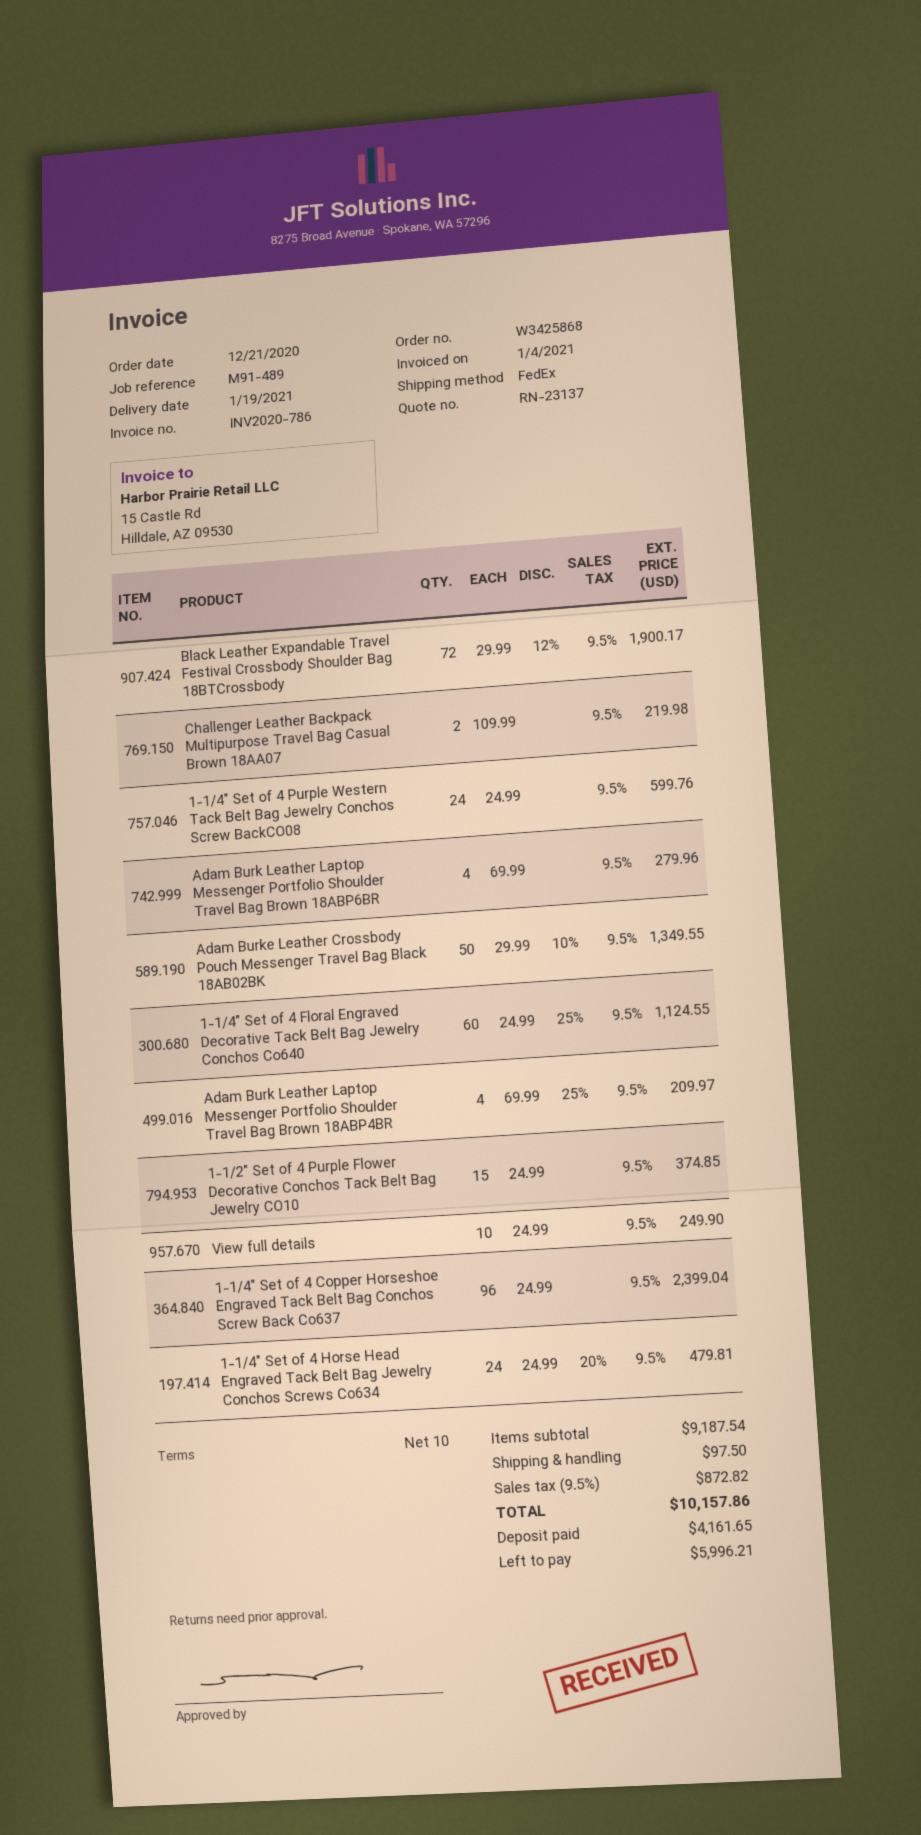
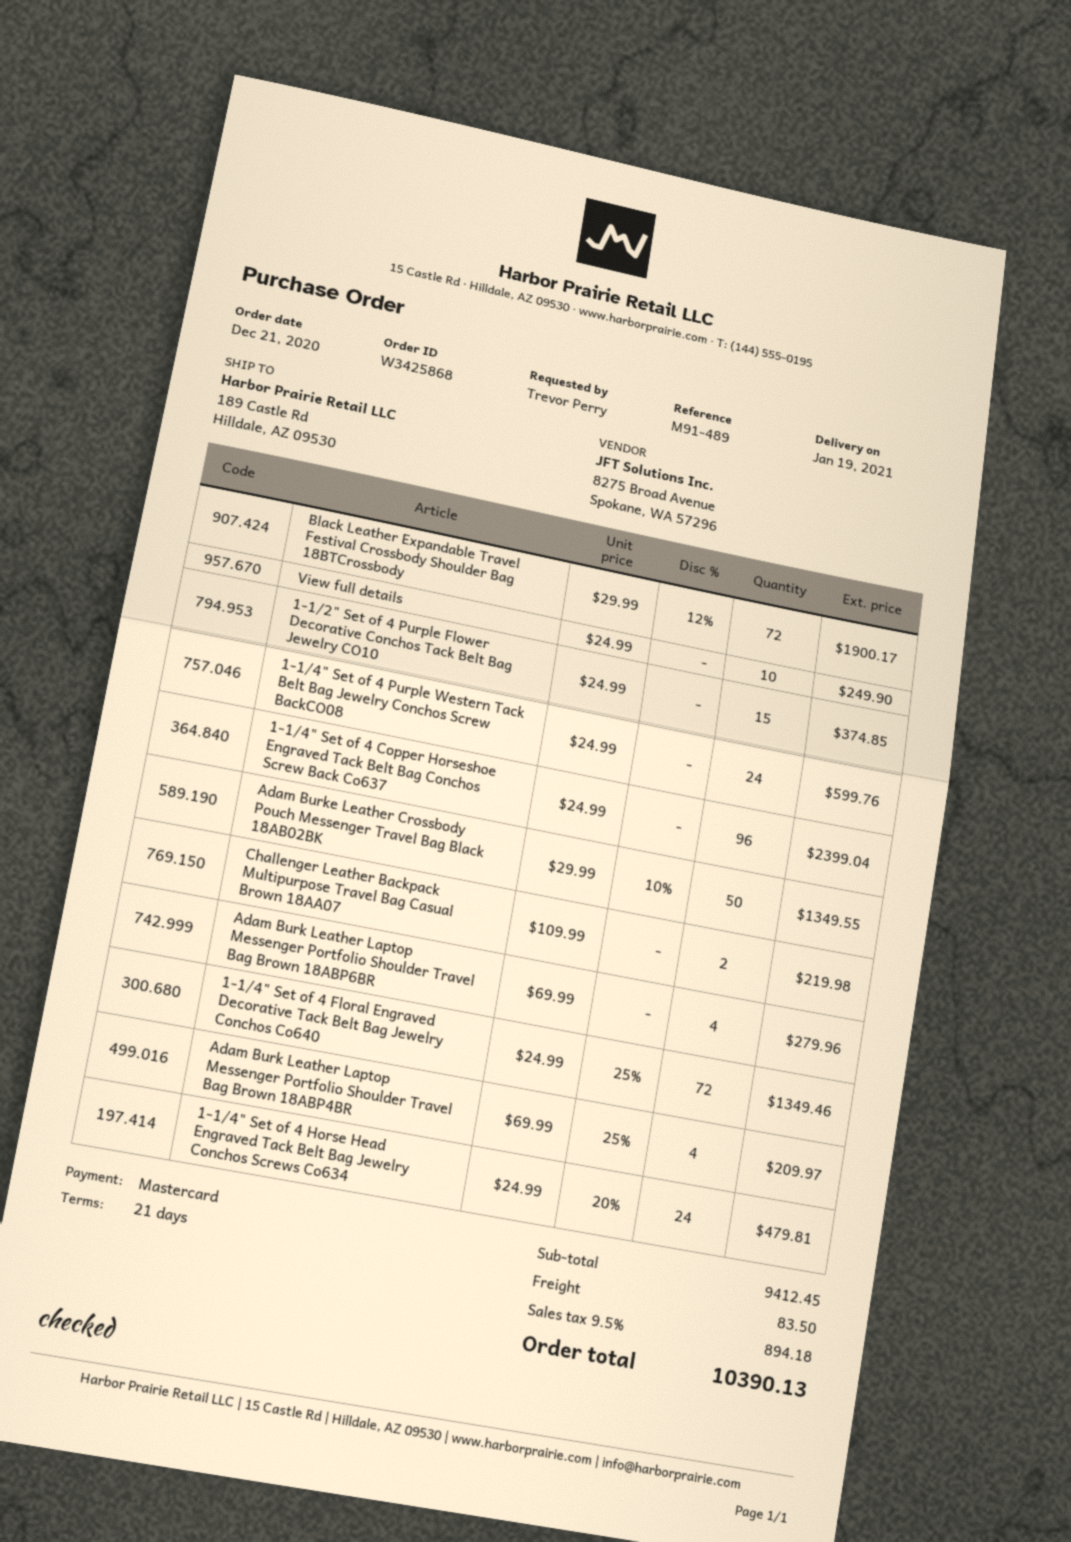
payment terms: 10 days -> 21 days
1-1/4" Set of 4 Floral Engraved Decorative Tack Belt Bag Jewelry Conchos Co640: 60 x 24.99 - 25% = 1124.55 -> 72 x 24.99 - 25% = 1349.46
subtotal: 9187.54 -> 9412.45
shipping: 97.50 -> 83.50
tax: 9.5% = 872.82 -> 9.5% = 894.18
total: 10157.86 -> 10390.13

